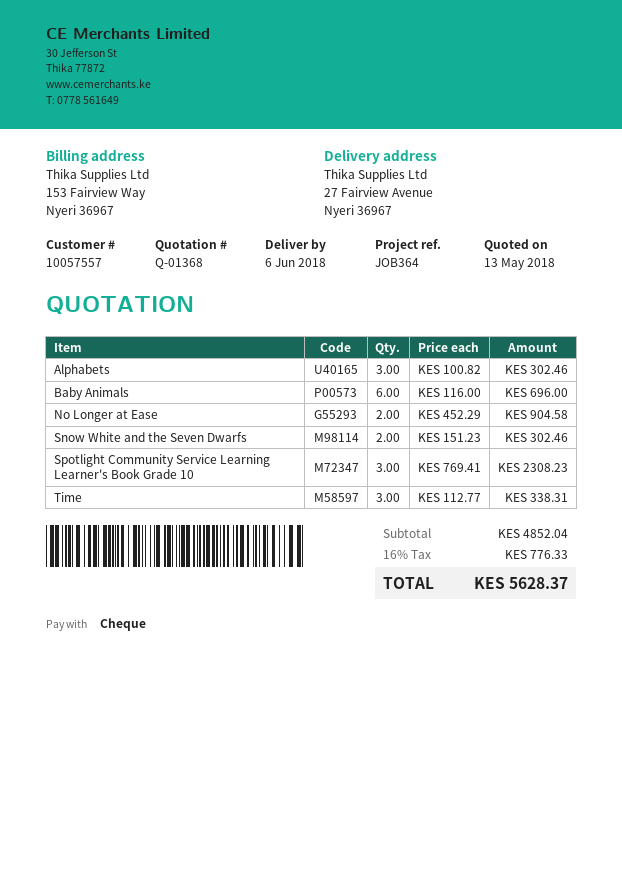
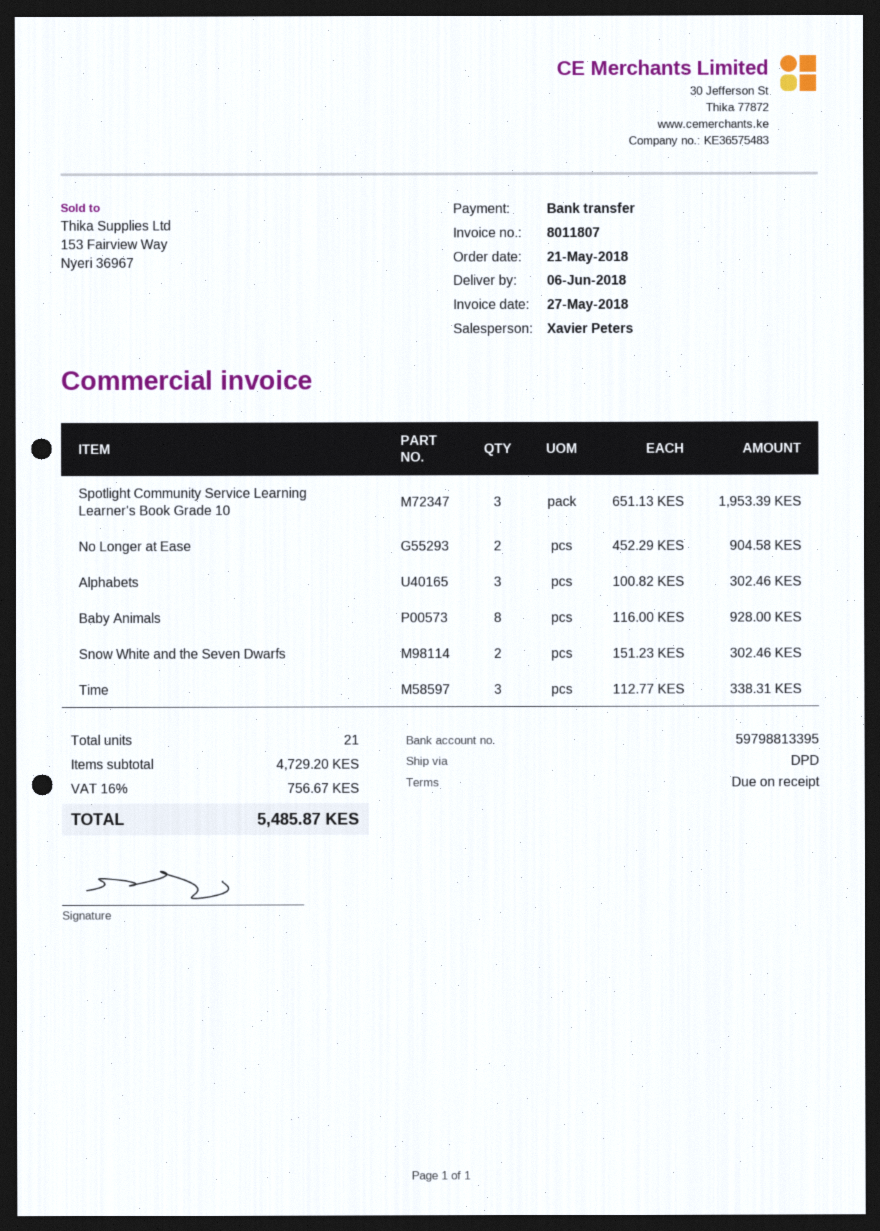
payment method: cheque -> bank transfer
Baby Animals: 6 x 116.00 = 696.00 -> 8 x 116.00 = 928.00
Spotlight Community Service Learning Learner's Book Grade 10: 3 x 769.41 = 2308.23 -> 3 x 651.13 = 1953.39
subtotal: 4852.04 -> 4729.20
tax: 16% = 776.33 -> 16% = 756.67
total: 5628.37 -> 5485.87

